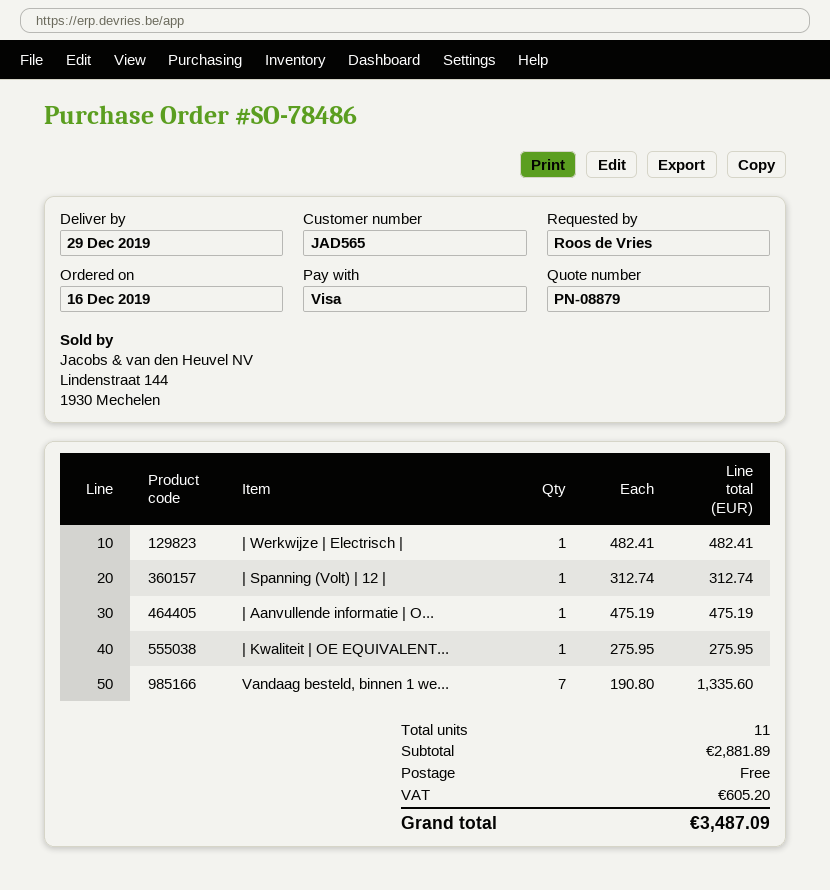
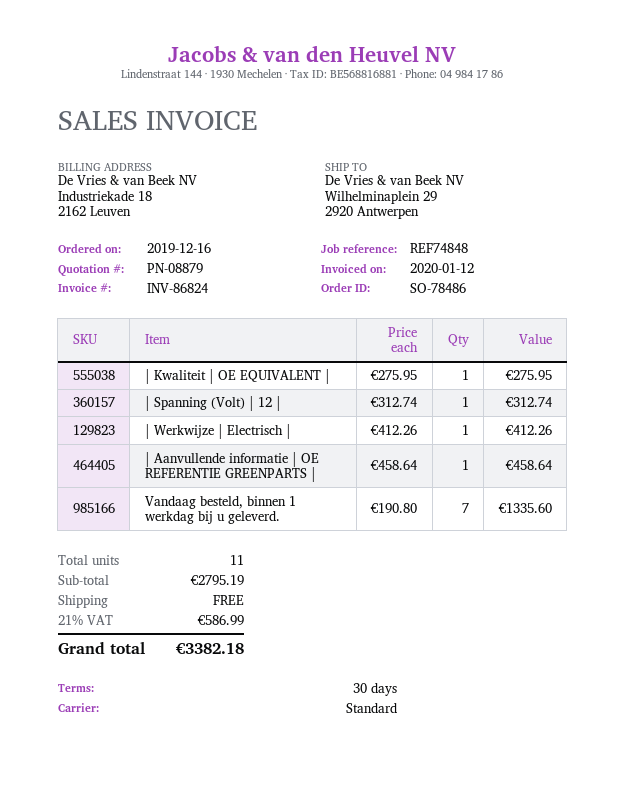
| Werkwijze | Electrisch |: 1 x 482.41 = 482.41 -> 1 x 412.26 = 412.26
| Aanvullende informatie | O...: 1 x 475.19 = 475.19 -> 1 x 458.64 = 458.64
subtotal: 2881.89 -> 2795.19
tax: 605.20 -> 586.99
total: 3487.09 -> 3382.18

